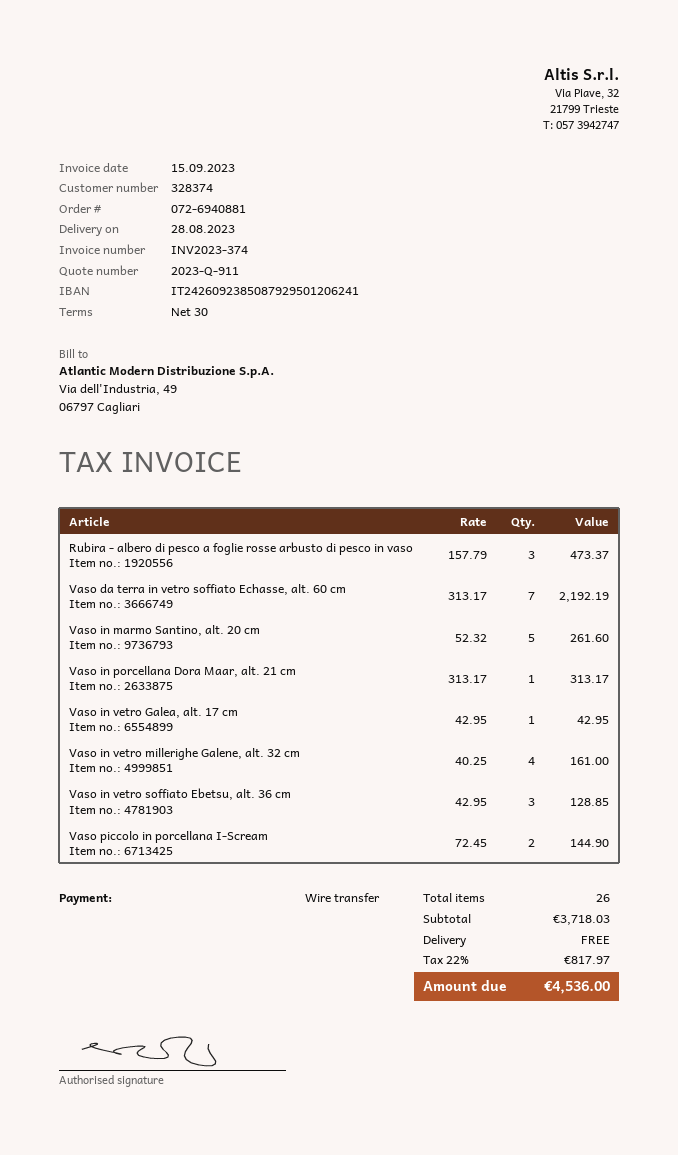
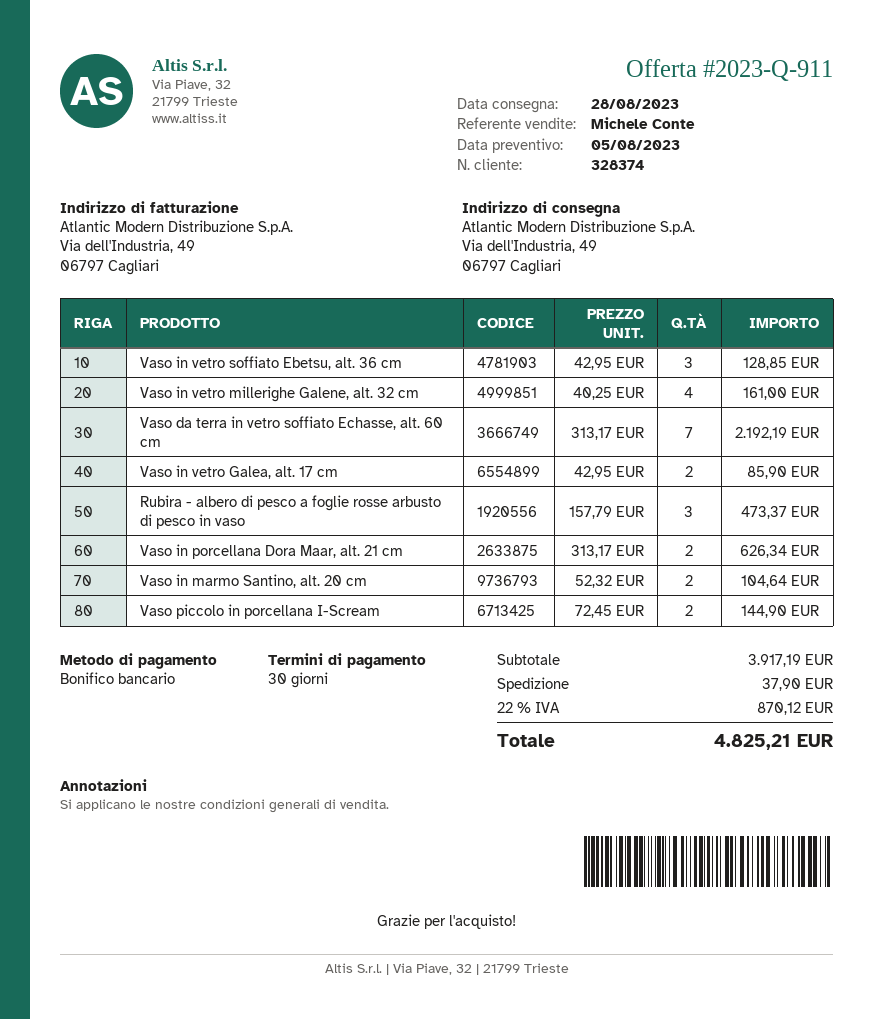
Vaso in marmo Santino, alt. 20 cm: 5 x 52.32 = 261.60 -> 2 x 52.32 = 104.64
Vaso in porcellana Dora Maar, alt. 21 cm: 1 x 313.17 = 313.17 -> 2 x 313.17 = 626.34
Vaso in vetro Galea, alt. 17 cm: 1 x 42.95 = 42.95 -> 2 x 42.95 = 85.90
subtotal: 3718.03 -> 3917.19
shipping: 0.00 -> 37.90
tax: 22% = 817.97 -> 22% = 870.12
total: 4536.00 -> 4825.21

